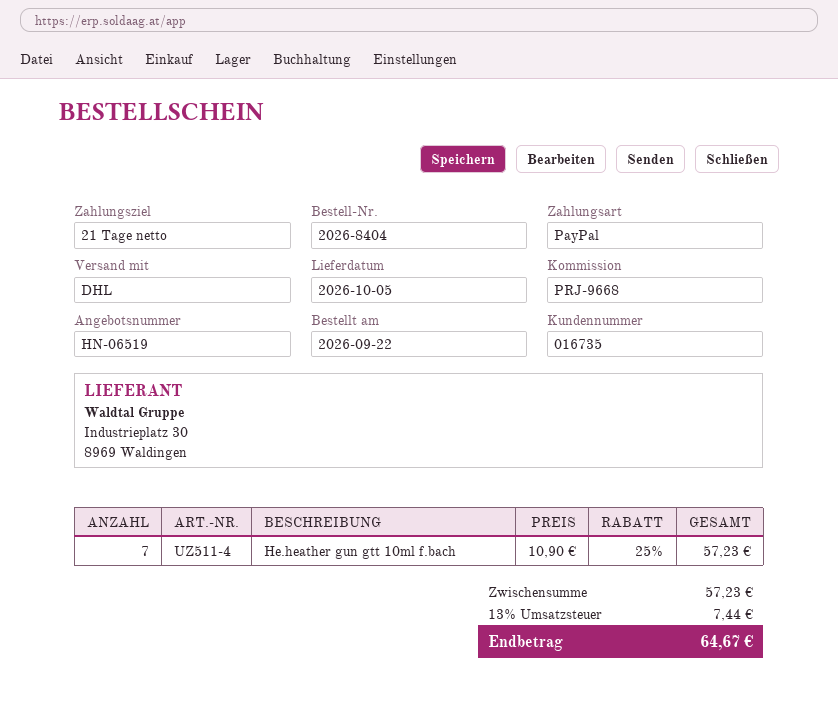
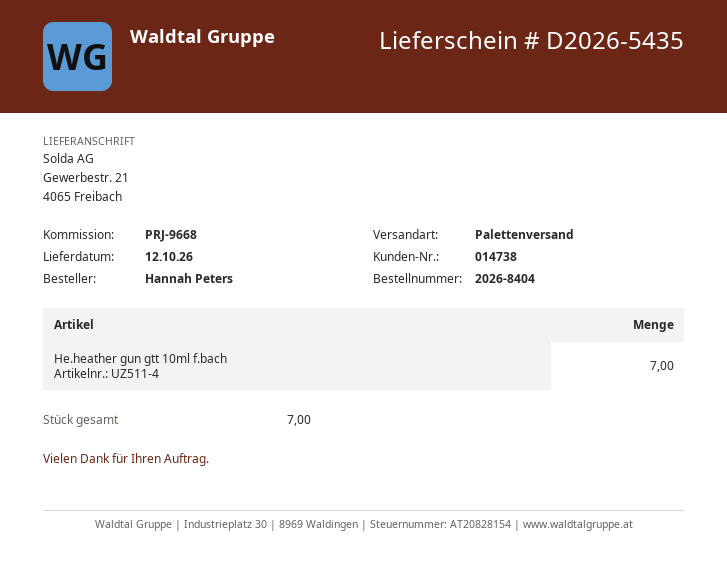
delivery date: 2026-10-05 -> 2026-10-12
customer number: 016735 -> 014738
shipping method: DHL -> pallet freight

